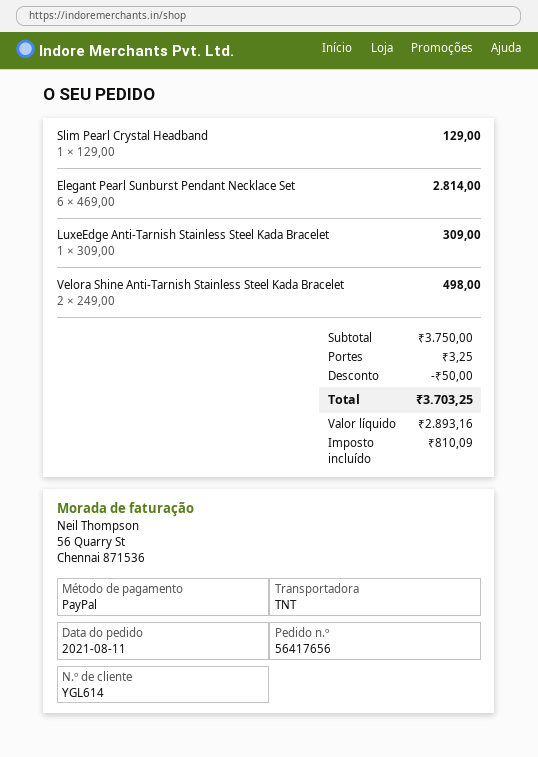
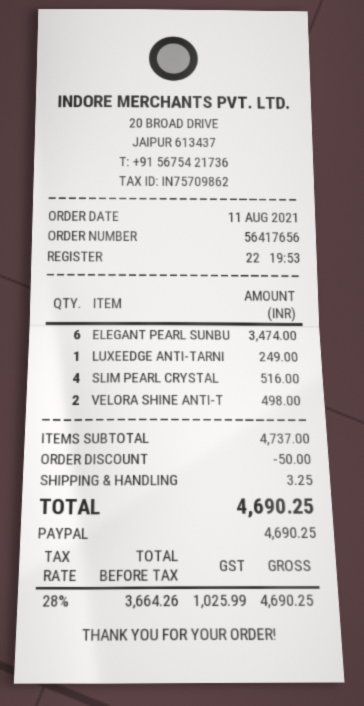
Slim Pearl Crystal Headband: 1 for 129.00 -> 4 for 516.00
Elegant Pearl Sunburst Pendant Necklace Set: 6 for 2814.00 -> 6 for 3474.00
LuxeEdge Anti-Tarnish Stainless Steel Kada Bracelet: 1 for 309.00 -> 1 for 249.00
subtotal: 3750.00 -> 4737.00
net: 2893.16 -> 3664.26
tax: 810.09 -> 1025.99
total: 3703.25 -> 4690.25

